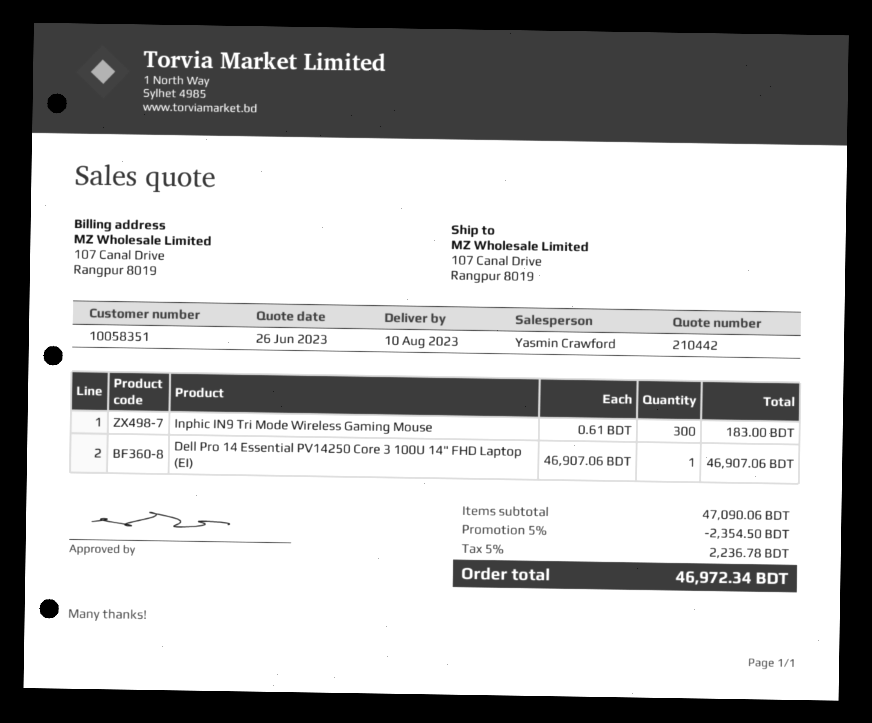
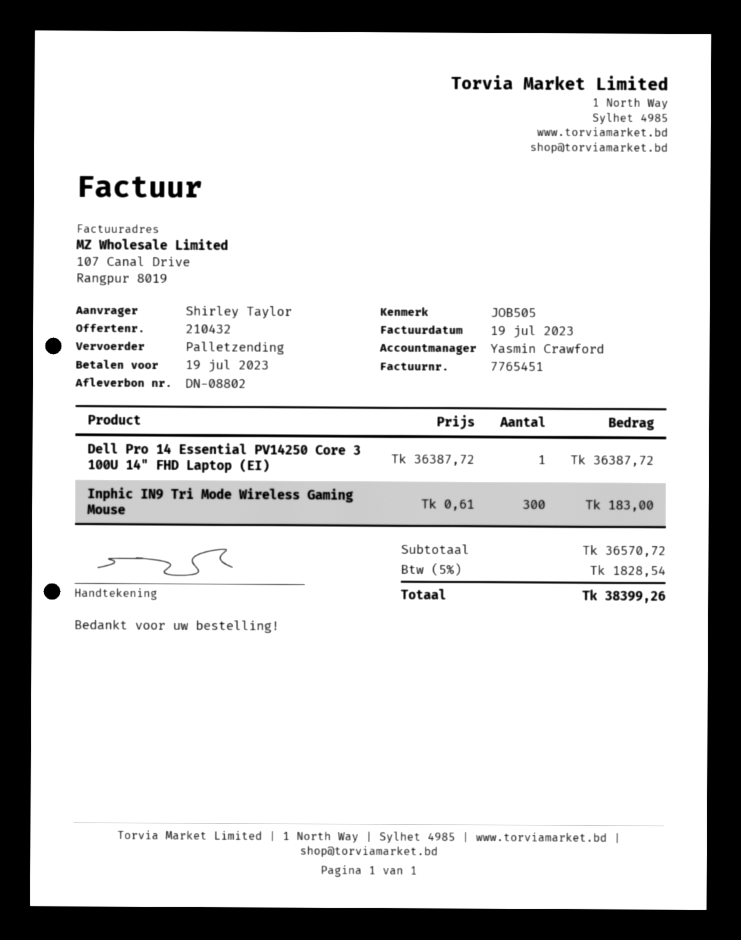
quote number: 210442 -> 210432
Dell Pro 14 Essential PV14250 Core 3 100U 14" FHD Laptop (EI): 1 x 46907.06 = 46907.06 -> 1 x 36387.72 = 36387.72
subtotal: 47090.06 -> 36570.72
discount: 5% = 2354.50 -> none
tax: 5% = 2236.78 -> 5% = 1828.54
total: 46972.34 -> 38399.26

